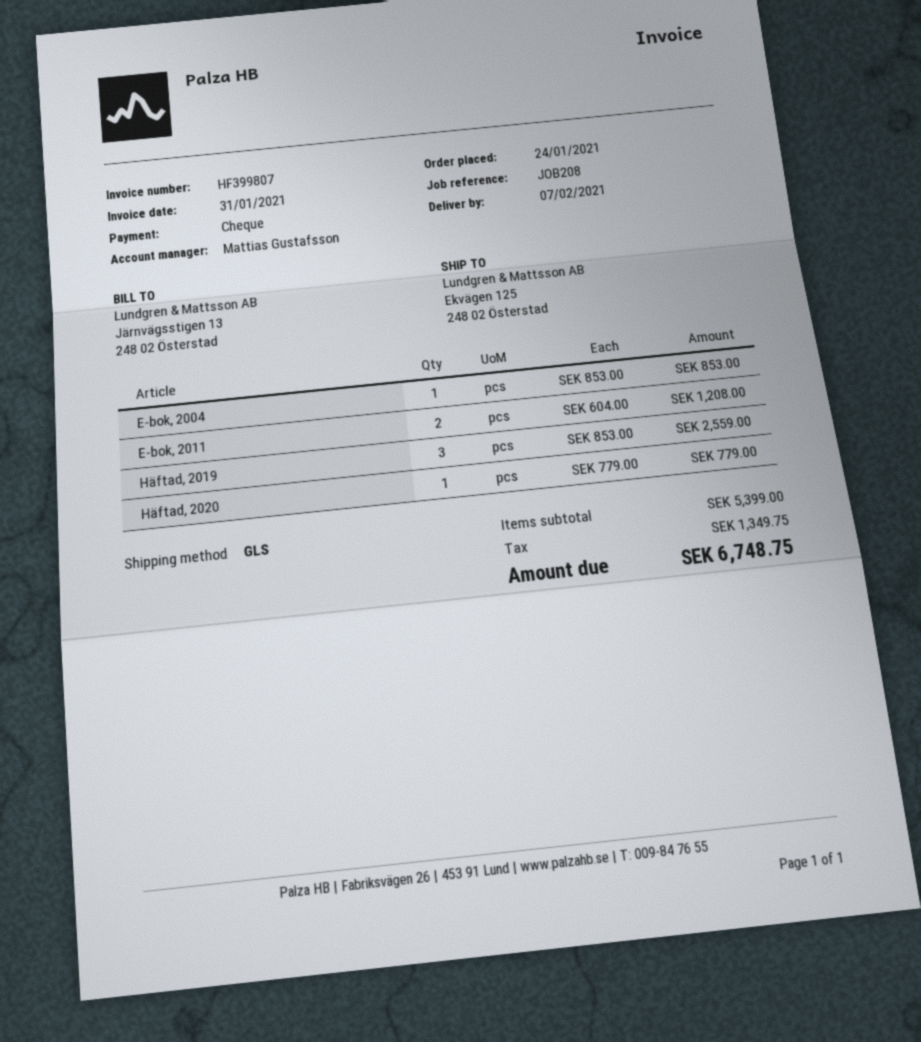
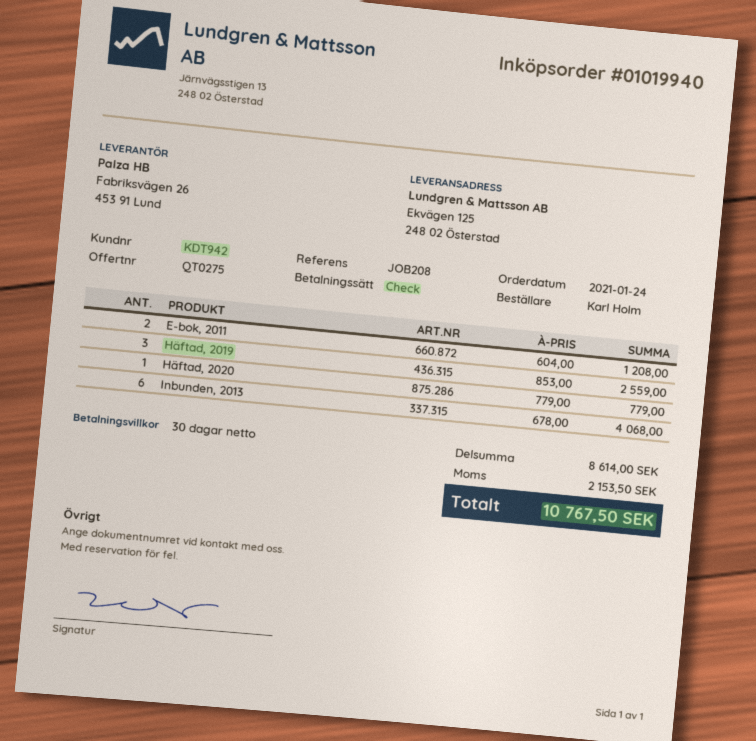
E-bok, 2004: 1 x 853.00 = 853.00 -> none
Inbunden, 2013: none -> 6 x 678.00 = 4068.00
subtotal: 5399.00 -> 8614.00
tax: 1349.75 -> 2153.50
total: 6748.75 -> 10767.50

